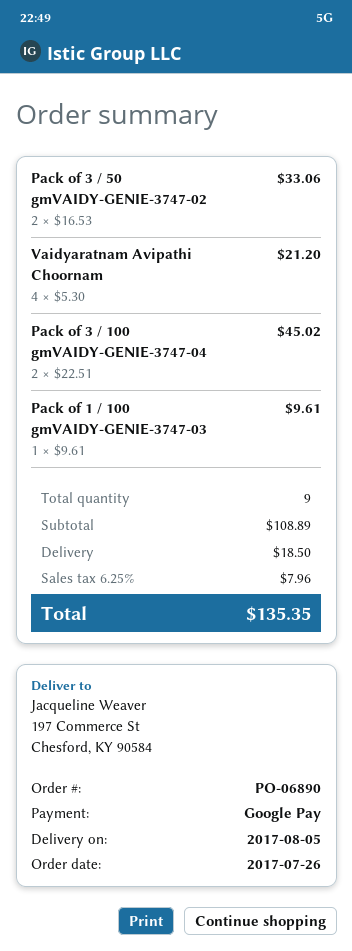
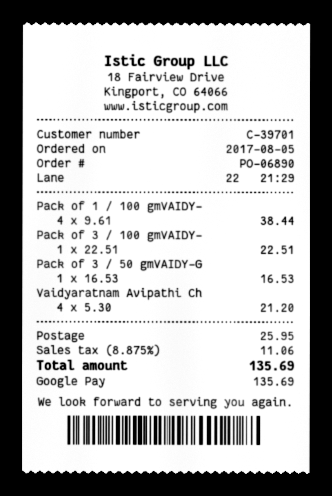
order date: 2017-07-26 -> 2017-08-05
Pack of 3 / 50 gmVAIDY-GENIE-3747-02: 2 x 16.53 = 33.06 -> 1 x 16.53 = 16.53
Pack of 3 / 100 gmVAIDY-GENIE-3747-04: 2 x 22.51 = 45.02 -> 1 x 22.51 = 22.51
Pack of 1 / 100 gmVAIDY-GENIE-3747-03: 1 x 9.61 = 9.61 -> 4 x 9.61 = 38.44
shipping: 18.50 -> 25.95
tax: 6.25% = 7.96 -> 8.875% = 11.06
total: 135.35 -> 135.69

